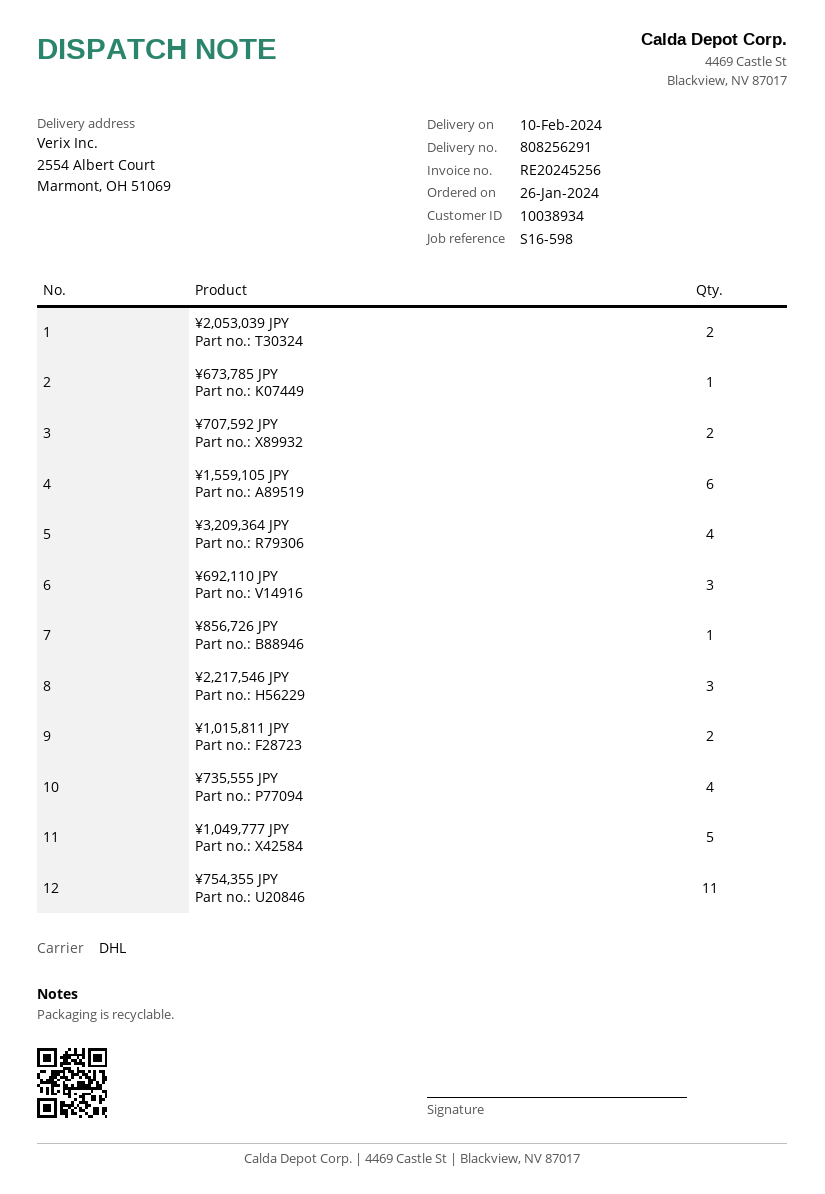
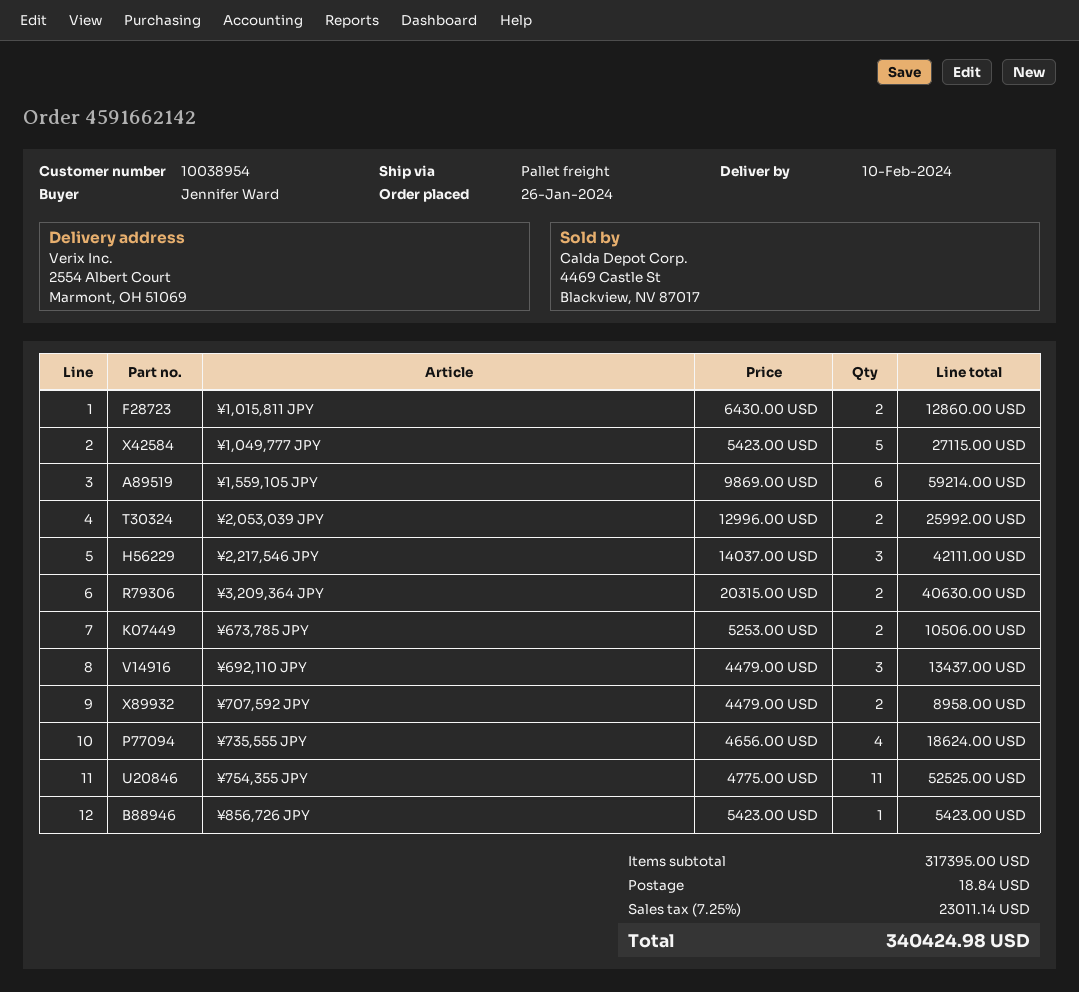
customer number: 10038934 -> 10038954
shipping method: DHL -> pallet freight
¥673,785 JPY: 1 -> 2
¥3,209,364 JPY: 4 -> 2

